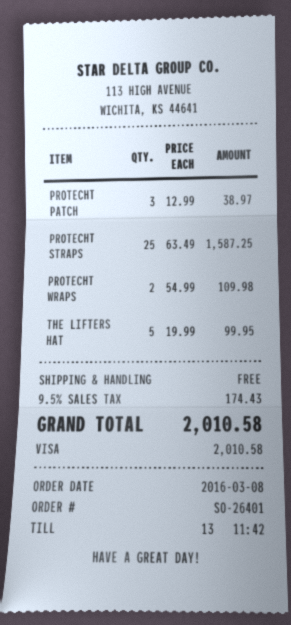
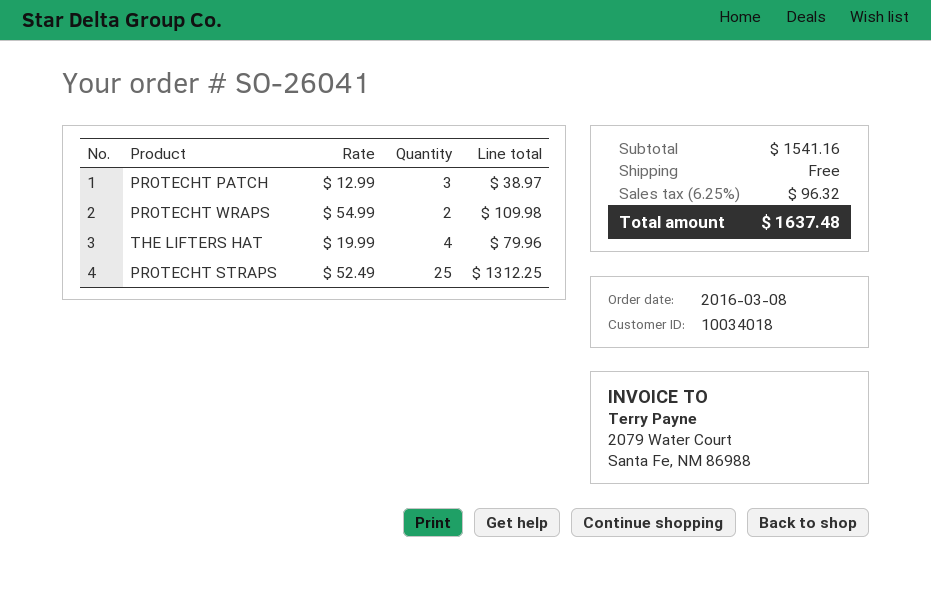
order number: SO-26401 -> SO-26041
PROTECHT STRAPS: 25 x 63.49 = 1587.25 -> 25 x 52.49 = 1312.25
THE LIFTERS HAT: 5 x 19.99 = 99.95 -> 4 x 19.99 = 79.96
tax: 9.5% = 174.43 -> 6.25% = 96.32
total: 2010.58 -> 1637.48

